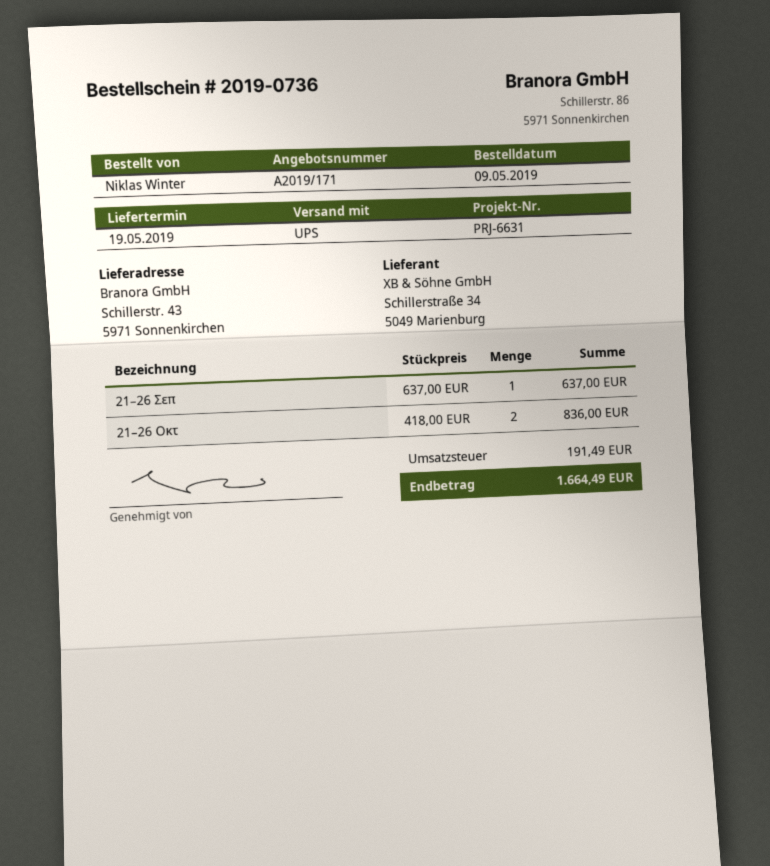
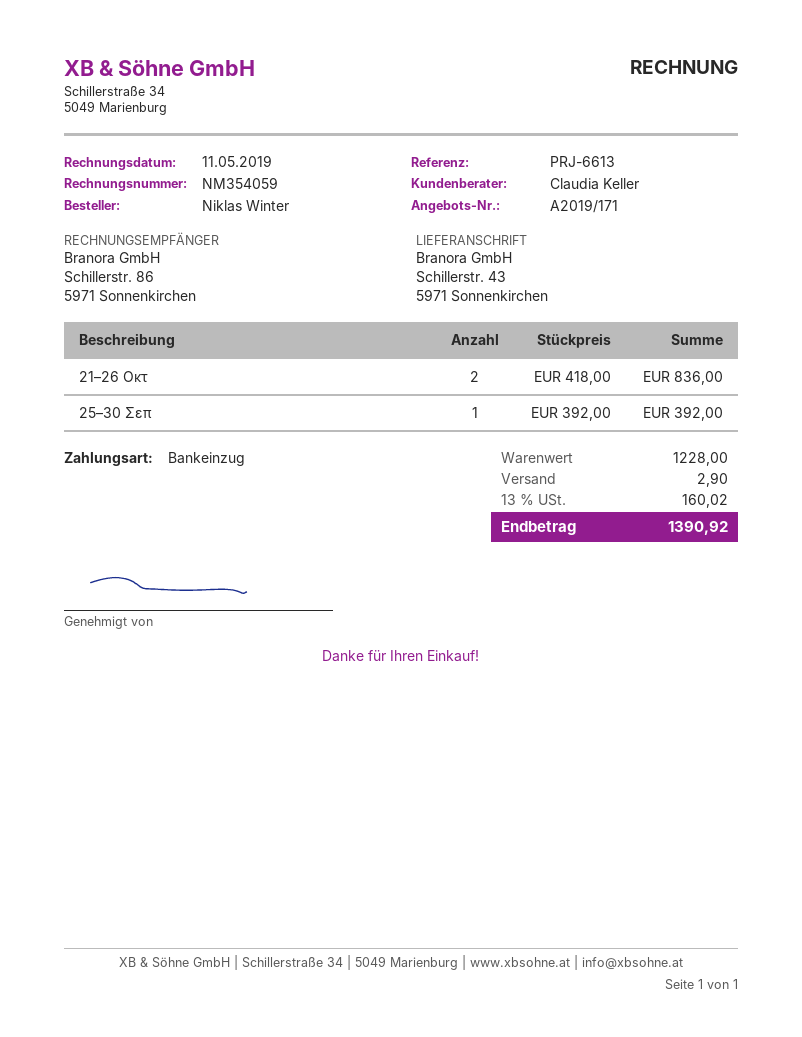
reference: PRJ-6631 -> PRJ-6613
21–26 Σεπ: 1 x 637.00 = 637.00 -> none
25–30 Σεπ: none -> 1 x 392.00 = 392.00
shipping: none -> 2.90
tax: 191.49 -> 160.02
total: 1664.49 -> 1390.92

